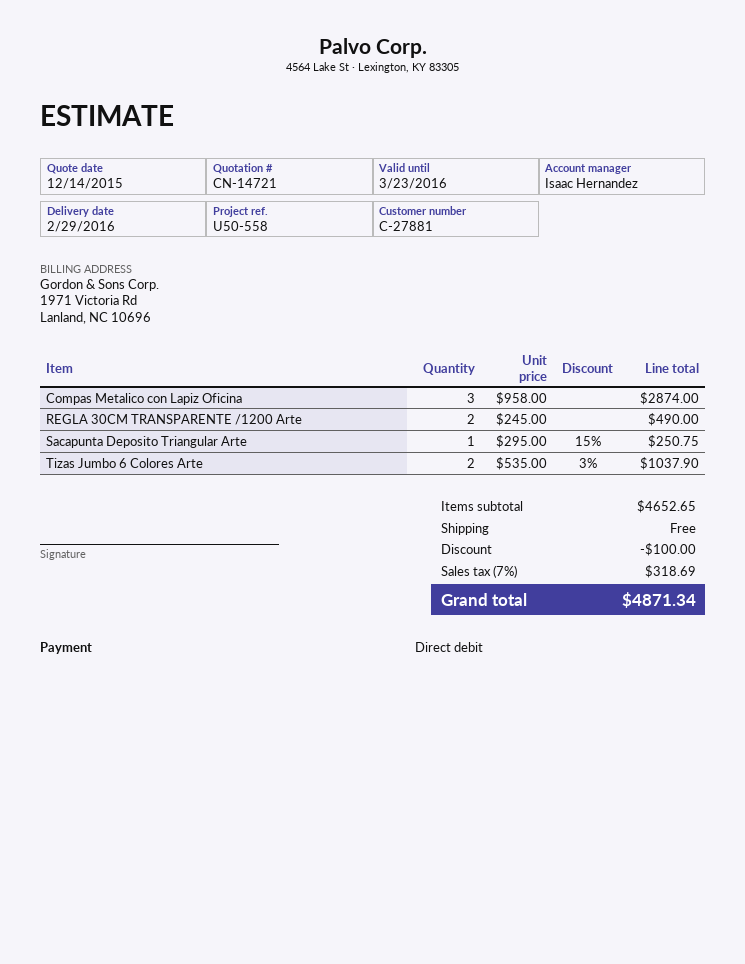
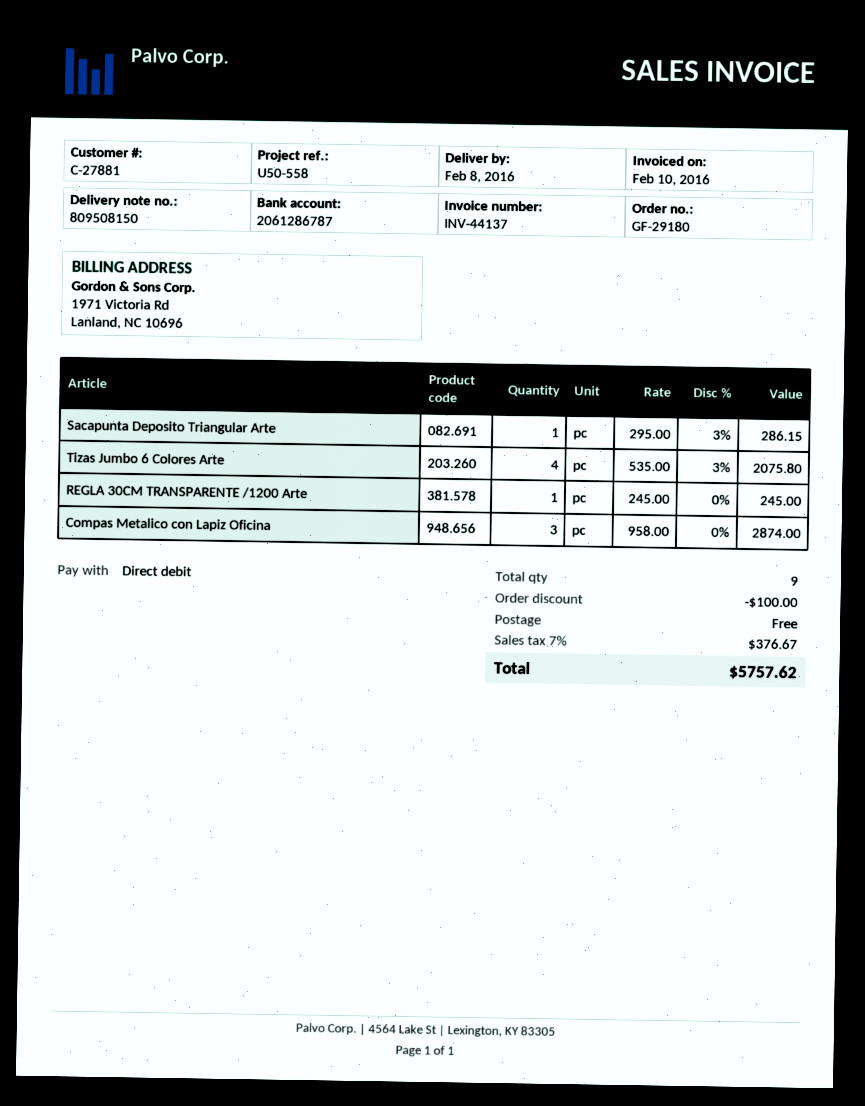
delivery date: 2016-02-29 -> 2016-02-08
REGLA 30CM TRANSPARENTE /1200 Arte: 2 x 245.00 = 490.00 -> 1 x 245.00 = 245.00
Sacapunta Deposito Triangular Arte: 1 x 295.00 - 15% = 250.75 -> 1 x 295.00 - 3% = 286.15
Tizas Jumbo 6 Colores Arte: 2 x 535.00 - 3% = 1037.90 -> 4 x 535.00 - 3% = 2075.80
tax: 7% = 318.69 -> 7% = 376.67
total: 4871.34 -> 5757.62

